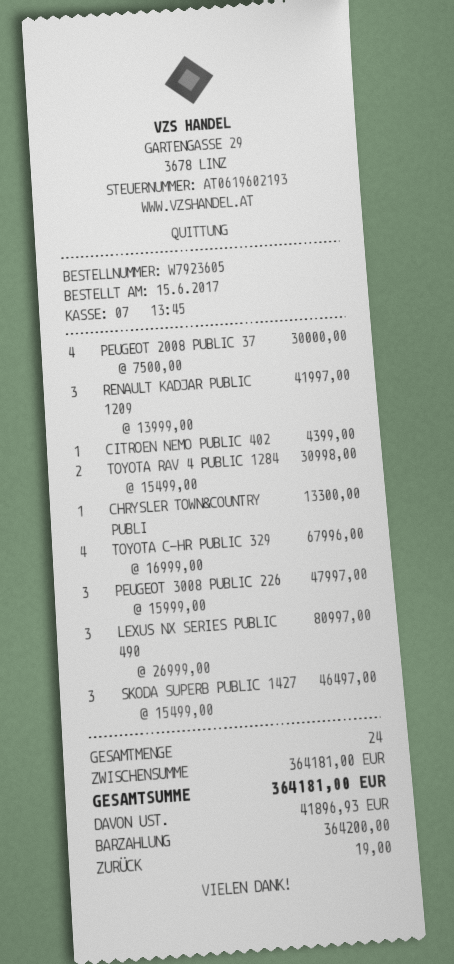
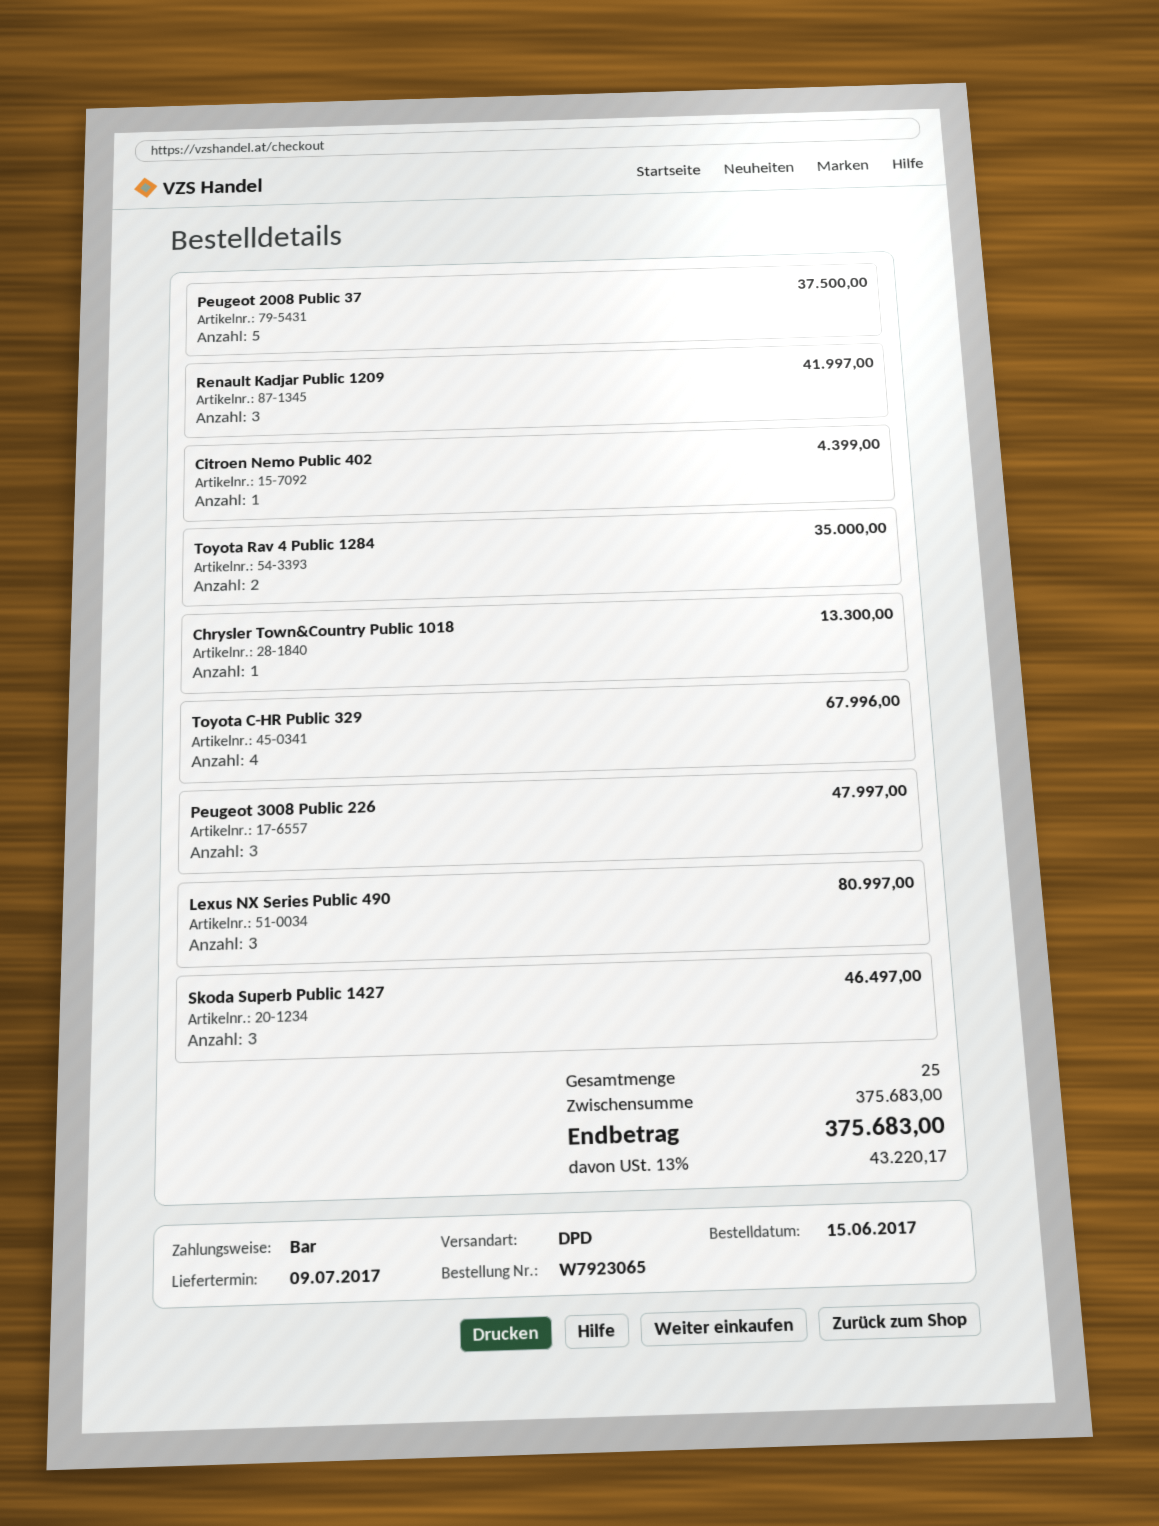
order number: W7923605 -> W7923065
PEUGEOT 2008 PUBLIC 37: 4 for 30000.00 -> 5 for 37500.00
TOYOTA RAV 4 PUBLIC 1284: 2 for 30998.00 -> 2 for 35000.00
total quantity: 24 -> 25
subtotal: 364181.00 -> 375683.00
tax: 41896.93 -> 43220.17
total: 364181.00 -> 375683.00

